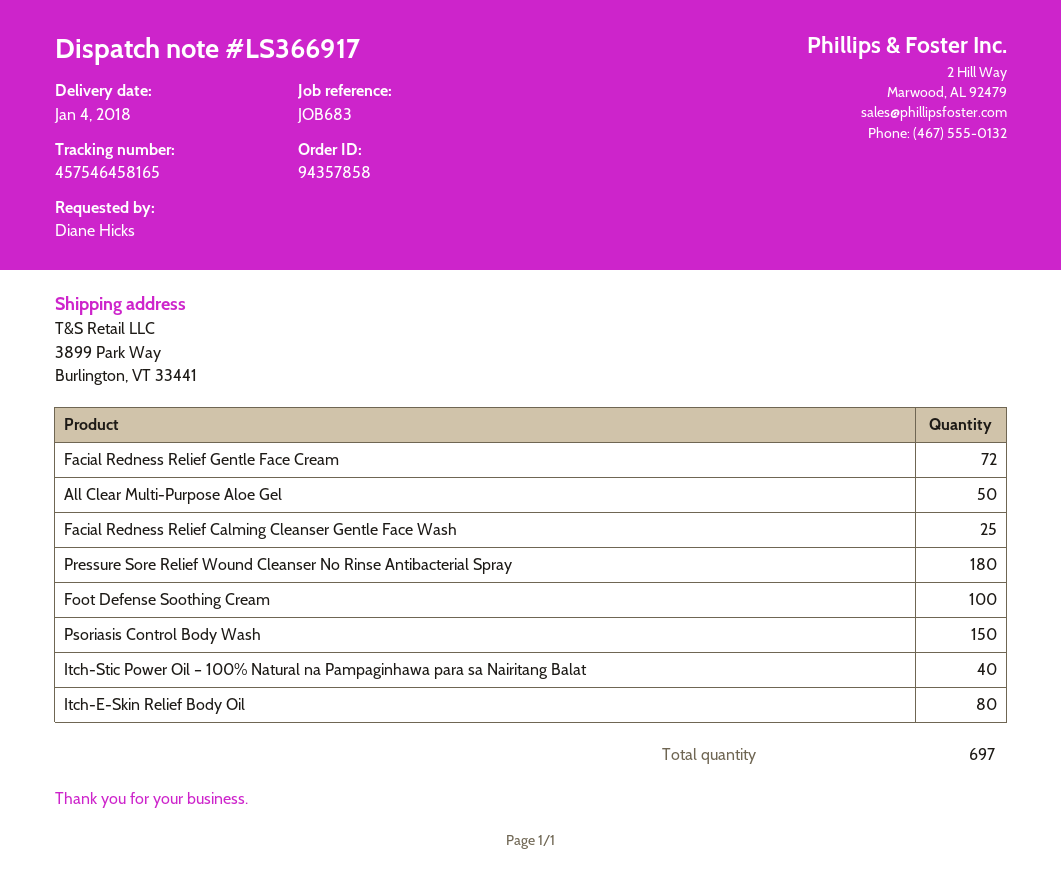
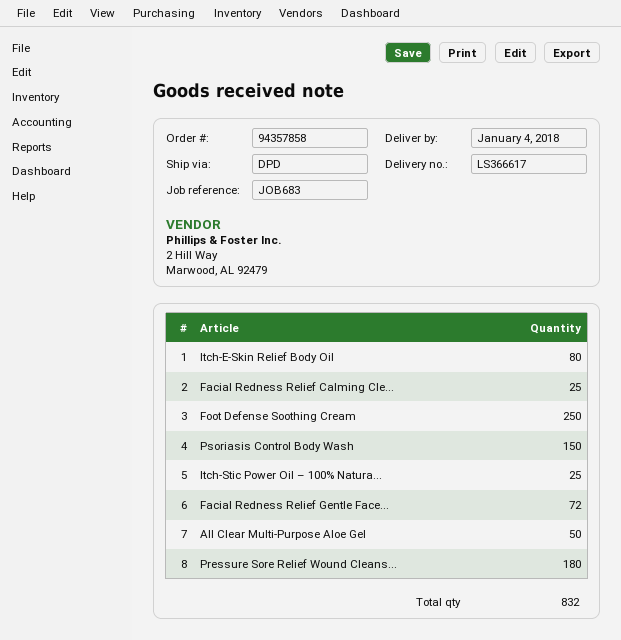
delivery note number: LS366917 -> LS366617
Foot Defense Soothing Cream: 100 -> 250
Itch-Stic Power Oil – 100% Natural na Pampaginhawa para sa Nairitang Balat: 40 -> 25
total quantity: 697 -> 832

